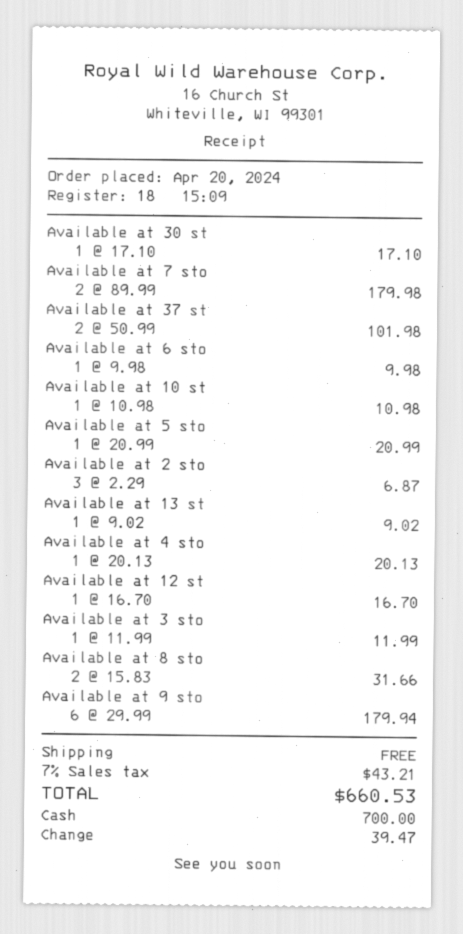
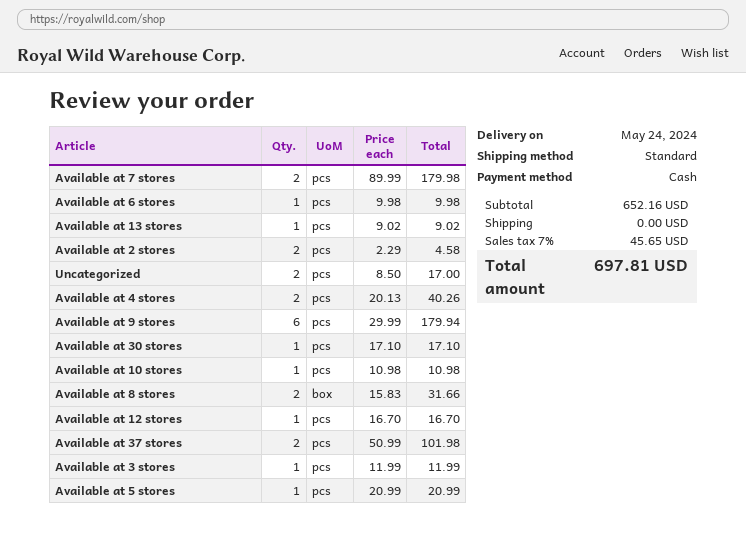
Available at 2 sto: 3 x 2.29 = 6.87 -> 2 x 2.29 = 4.58
Available at 4 sto: 1 x 20.13 = 20.13 -> 2 x 20.13 = 40.26
Uncategorized: none -> 2 x 8.50 = 17.00
tax: 7% = 43.21 -> 7% = 45.65
total: 660.53 -> 697.81

